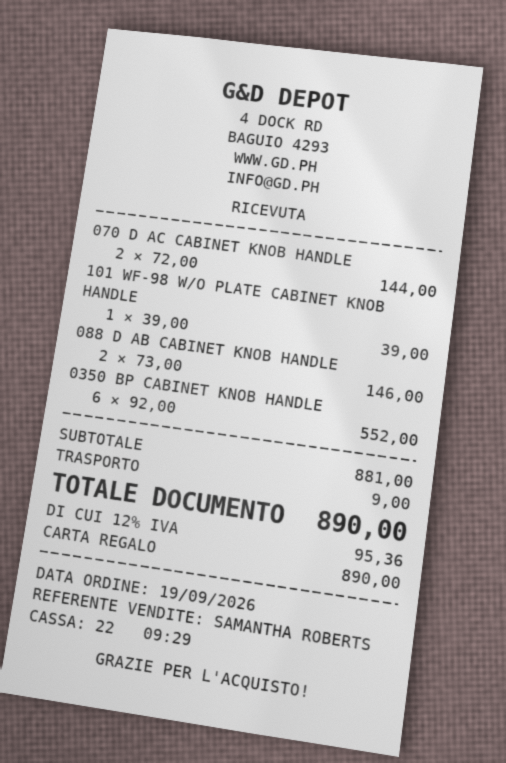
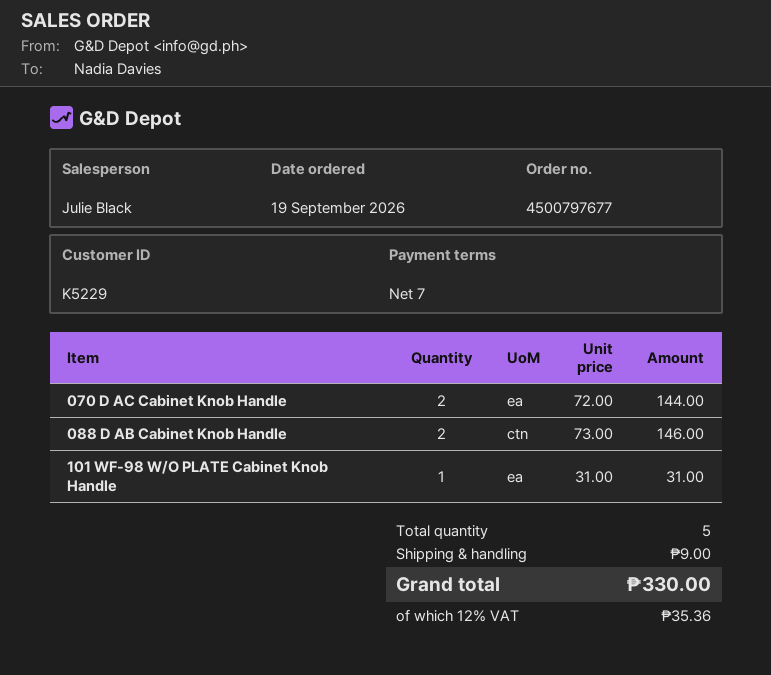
sales rep: SAMANTHA ROBERTS -> Julie Black
101 WF-98 W/O PLATE CABINET KNOB HANDLE: 1 x 39.00 = 39.00 -> 1 x 31.00 = 31.00
0350 BP CABINET KNOB HANDLE: 6 x 92.00 = 552.00 -> none
tax: 12% = 95.36 -> 12% = 35.36
total: 890.00 -> 330.00

